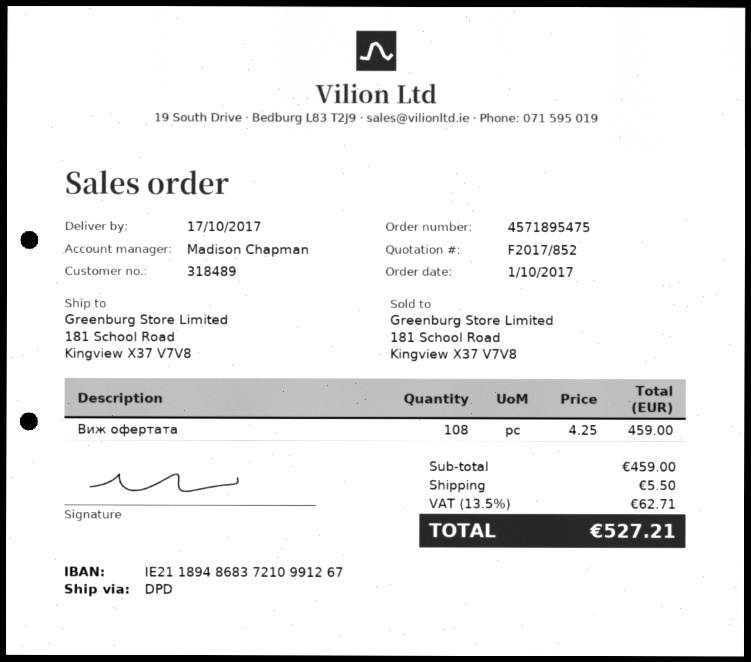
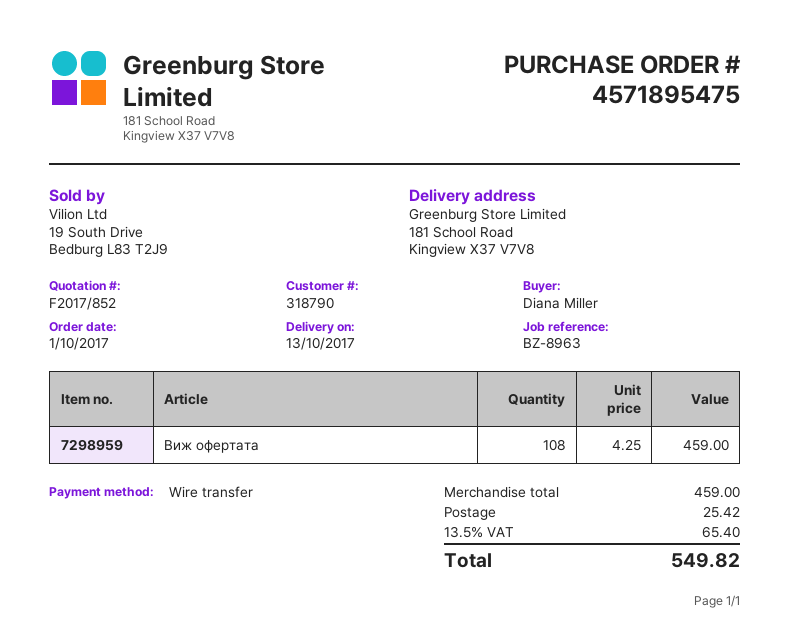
delivery date: 2017-10-17 -> 2017-10-13
customer number: 318489 -> 318790
shipping: 5.50 -> 25.42
tax: 13.5% = 62.71 -> 13.5% = 65.40
total: 527.21 -> 549.82

